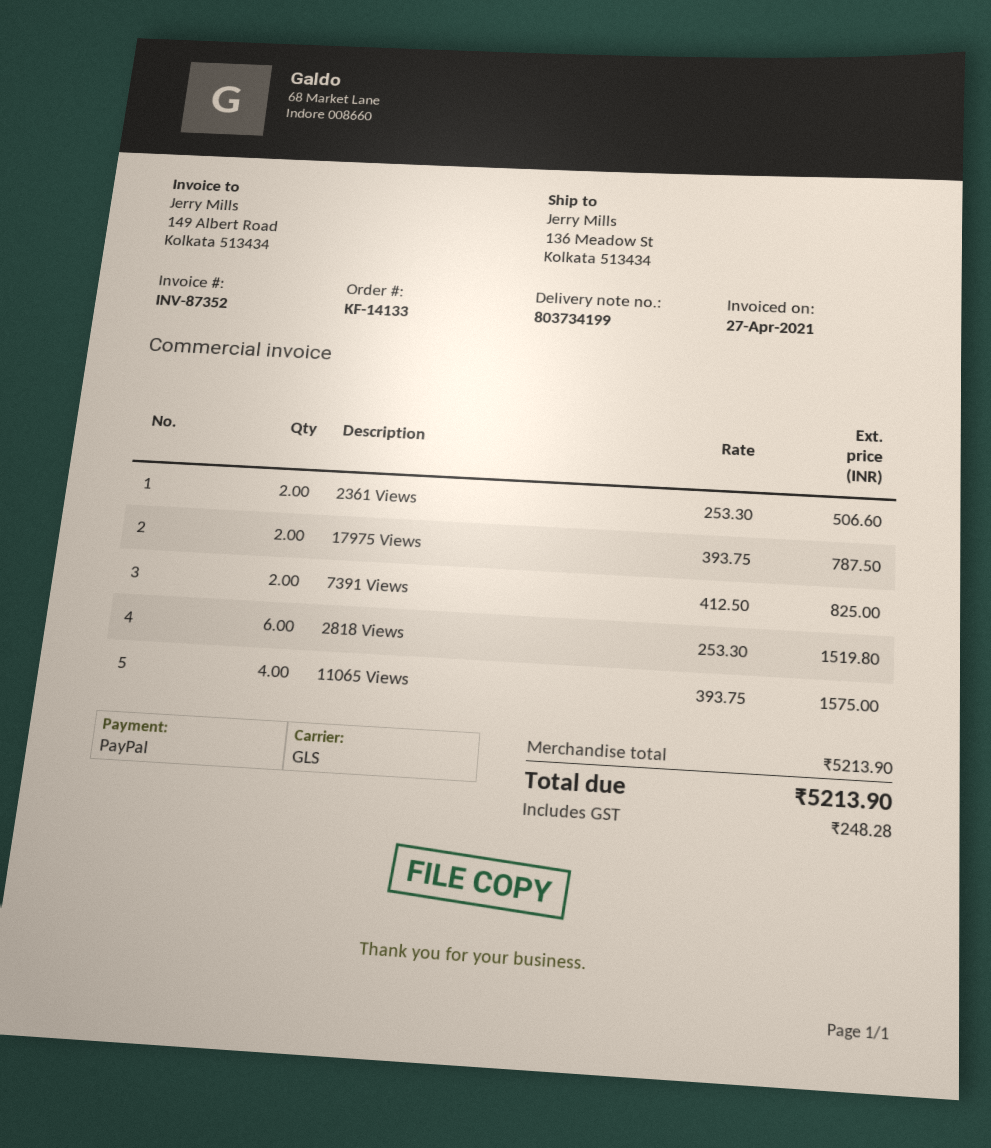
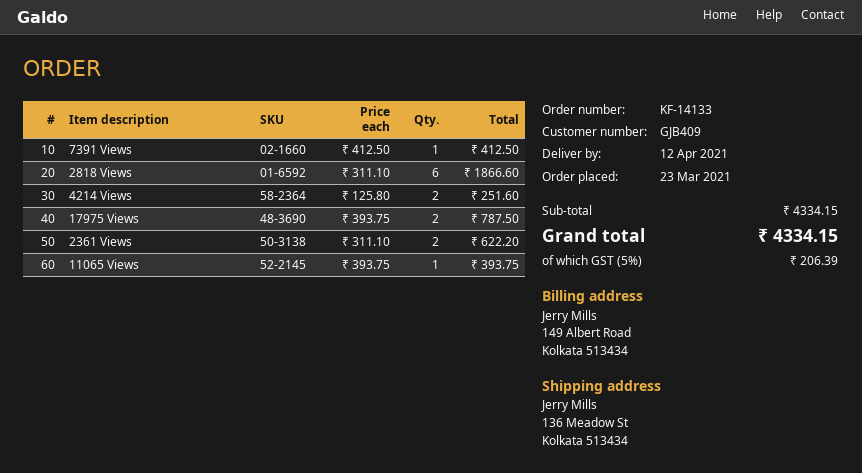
2361 Views: 2 x 253.30 = 506.60 -> 2 x 311.10 = 622.20
7391 Views: 2 x 412.50 = 825.00 -> 1 x 412.50 = 412.50
2818 Views: 6 x 253.30 = 1519.80 -> 6 x 311.10 = 1866.60
11065 Views: 4 x 393.75 = 1575.00 -> 1 x 393.75 = 393.75
4214 Views: none -> 2 x 125.80 = 251.60
subtotal: 5213.90 -> 4334.15
tax: 248.28 -> 206.39
total: 5213.90 -> 4334.15

